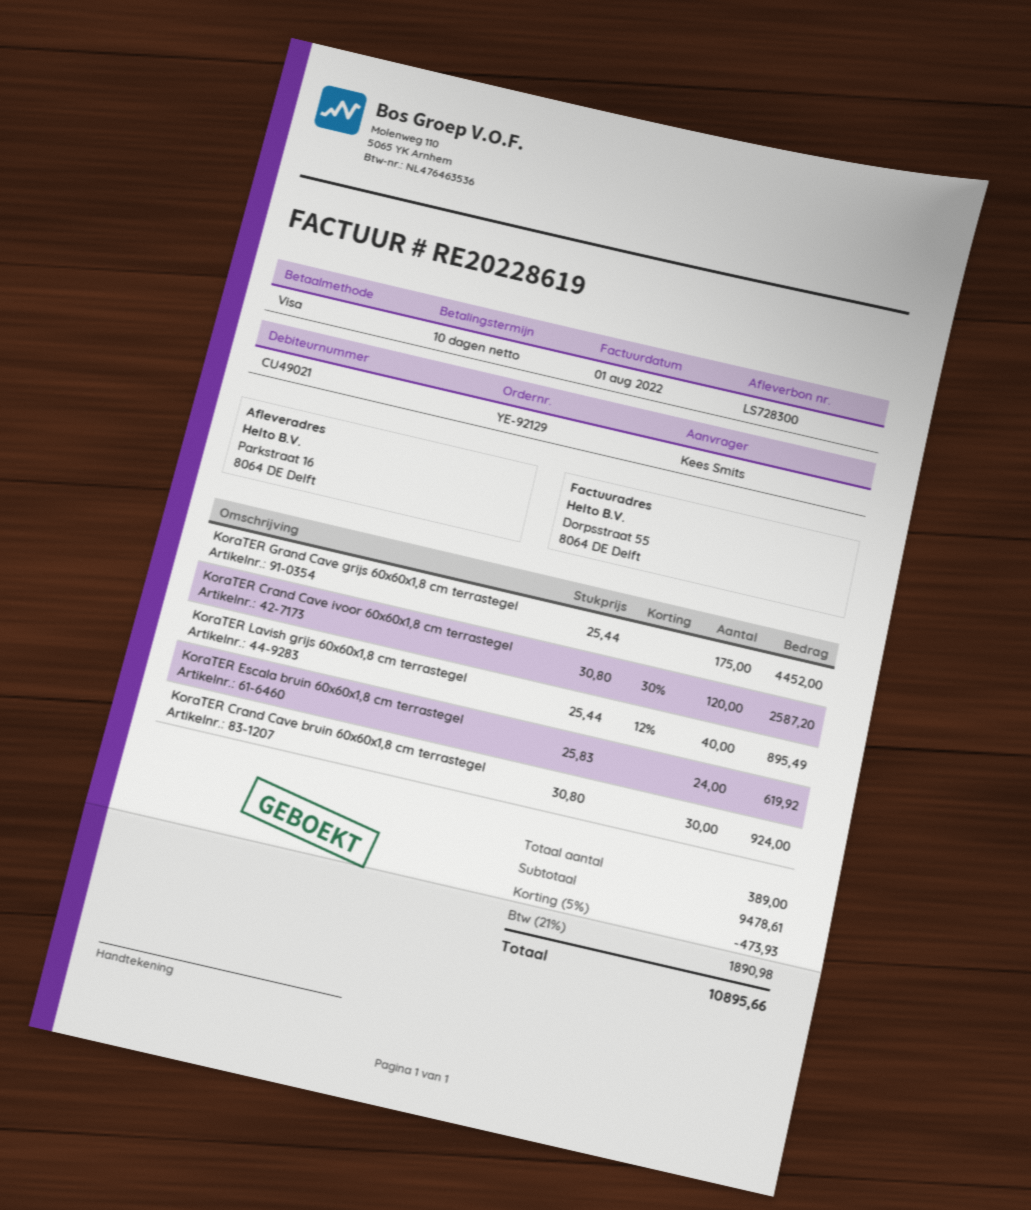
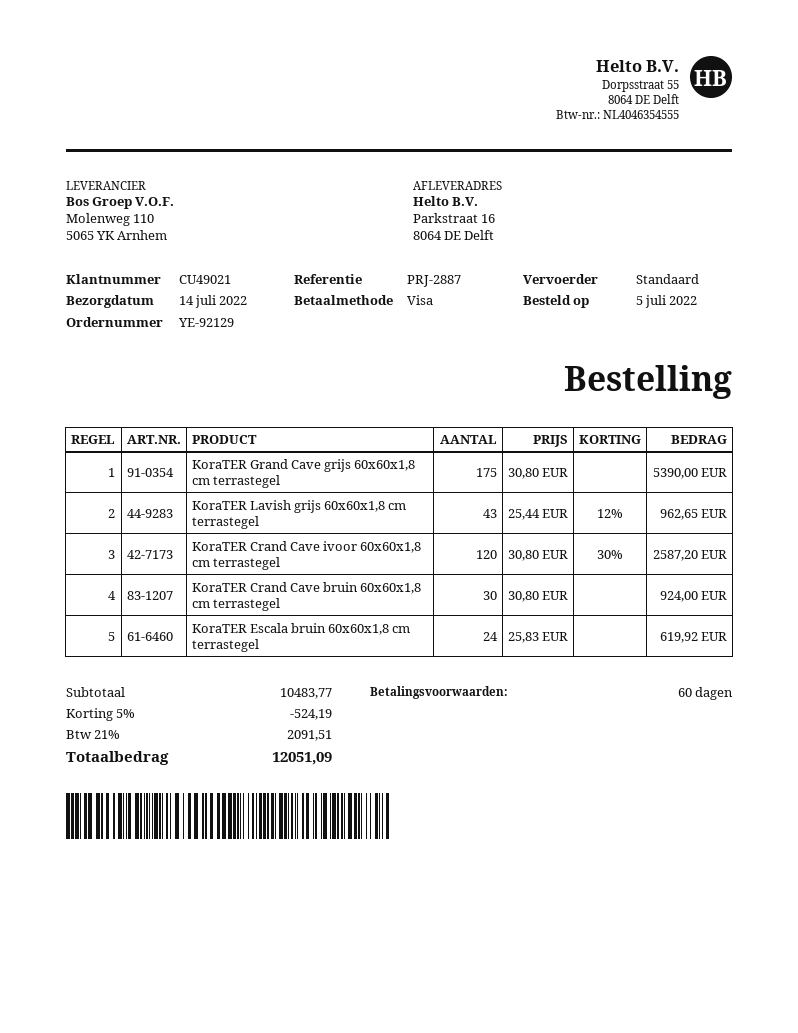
payment terms: 10 days -> 60 days
KoraTER Grand Cave grijs 60x60x1,8 cm terrastegel: 175 x 25.44 = 4452.00 -> 175 x 30.80 = 5390.00
KoraTER Lavish grijs 60x60x1,8 cm terrastegel: 40 x 25.44 - 12% = 895.49 -> 43 x 25.44 - 12% = 962.65
subtotal: 9478.61 -> 10483.77
discount: 5% = 473.93 -> 5% = 524.19
tax: 21% = 1890.98 -> 21% = 2091.51
total: 10895.66 -> 12051.09

